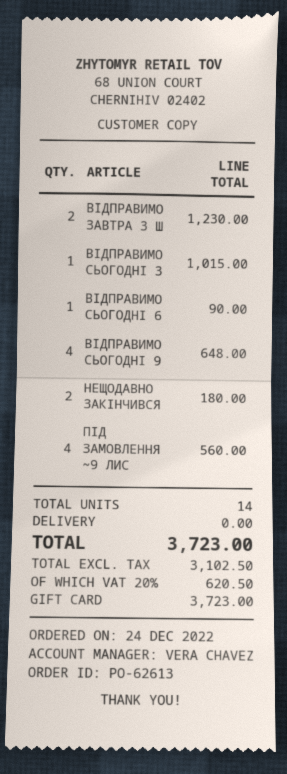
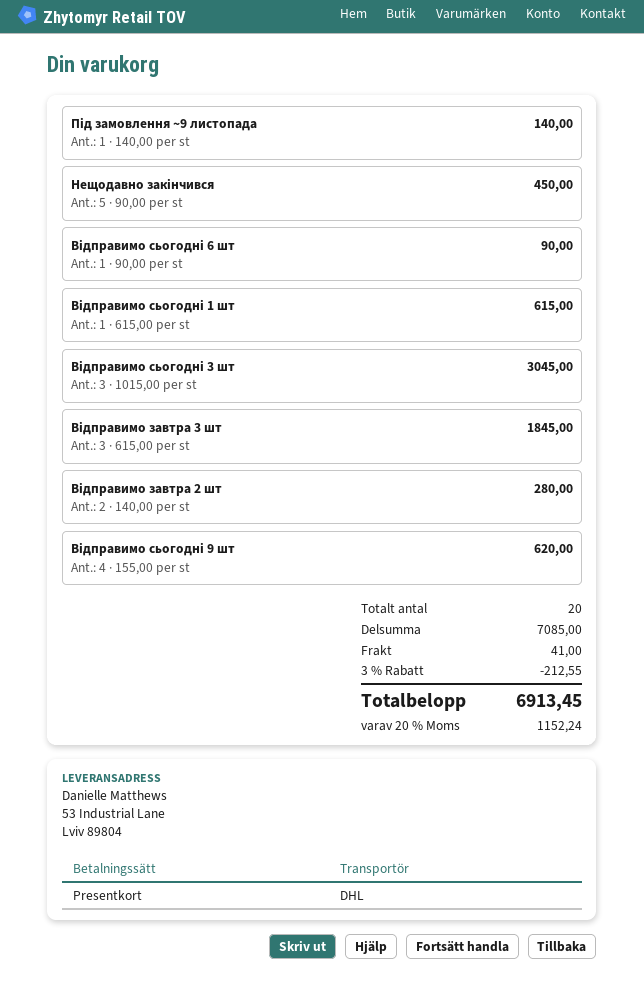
ВІДПРАВИМО ЗАВТРА 3 Ш: 2 for 1230.00 -> 3 for 1845.00
ВІДПРАВИМО СЬОГОДНІ 3: 1 for 1015.00 -> 3 for 3045.00
ВІДПРАВИМО СЬОГОДНІ 9: 4 for 648.00 -> 4 for 620.00
НЕЩОДАВНО ЗАКІНЧИВСЯ: 2 for 180.00 -> 5 for 450.00
ПІД ЗАМОВЛЕННЯ ~9 ЛИС: 4 for 560.00 -> 1 for 140.00
Відправимо сьогодні 1 шт: none -> 1 for 615.00
Відправимо завтра 2 шт: none -> 2 for 280.00
total quantity: 14 -> 20
discount: none -> 3% = 212.55
shipping: 0.00 -> 41.00
tax: 20% = 620.50 -> 20% = 1152.24
total: 3723.00 -> 6913.45

